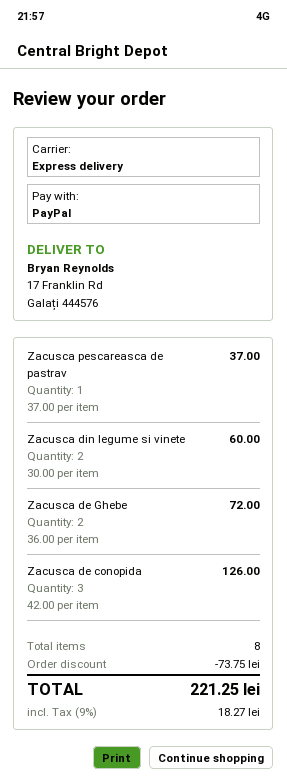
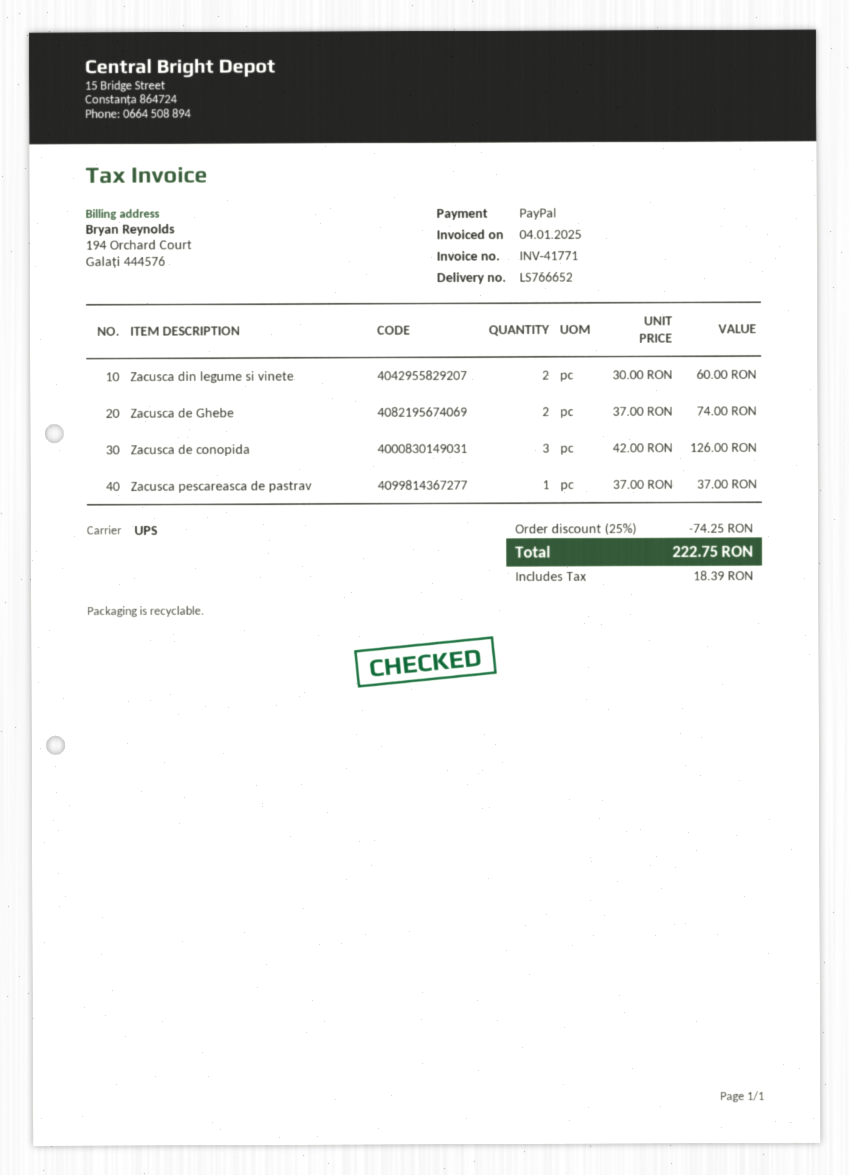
shipping method: express -> UPS
Zacusca de Ghebe: 2 x 36.00 = 72.00 -> 2 x 37.00 = 74.00
discount: 73.75 -> 74.25
tax: 18.27 -> 18.39
total: 221.25 -> 222.75

